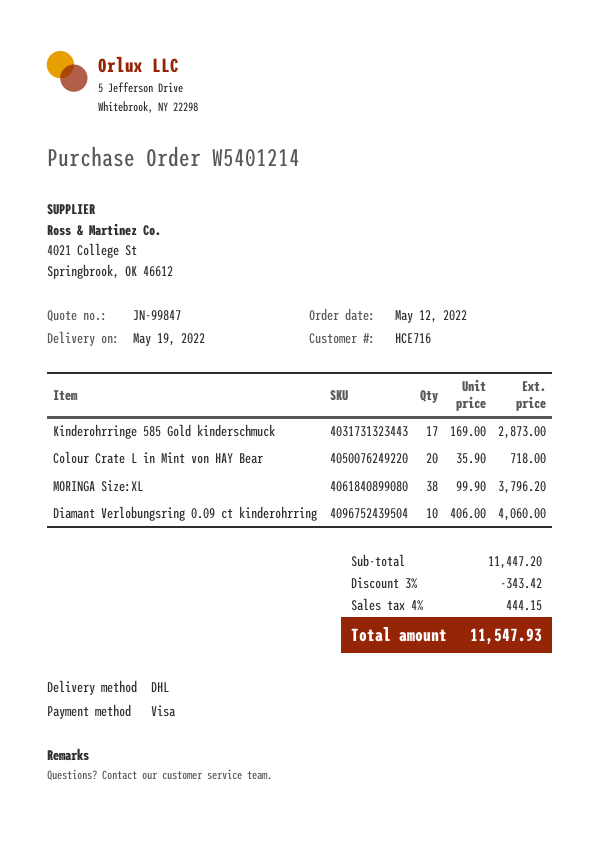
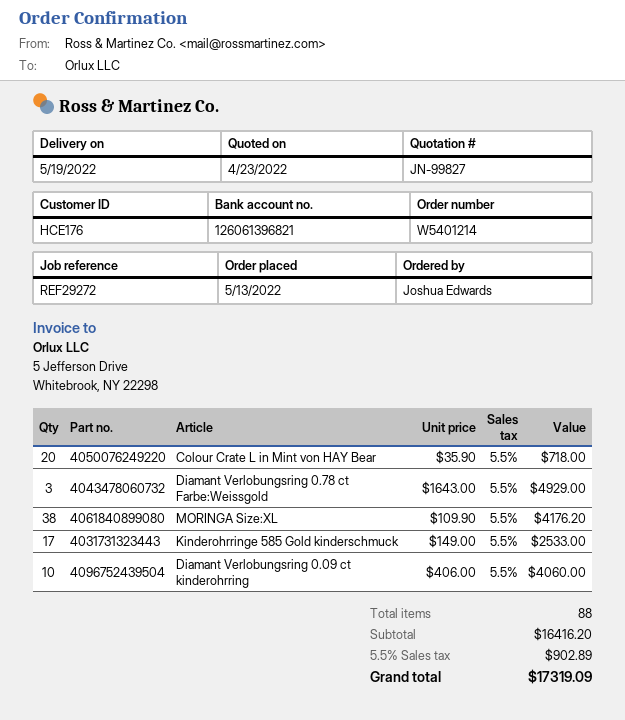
quote number: JN-99847 -> JN-99827
order date: 2022-05-12 -> 2022-05-13
customer number: HCE716 -> HCE176
Kinderohrringe 585 Gold kinderschmuck: 17 x 169.00 = 2873.00 -> 17 x 149.00 = 2533.00
MORINGA Size:XL: 38 x 99.90 = 3796.20 -> 38 x 109.90 = 4176.20
Diamant Verlobungsring 0.78 ct Farbe:Weissgold: none -> 3 x 1643.00 = 4929.00
subtotal: 11447.20 -> 16416.20
discount: 3% = 343.42 -> none
tax: 4% = 444.15 -> 5.5% = 902.89
total: 11547.93 -> 17319.09

